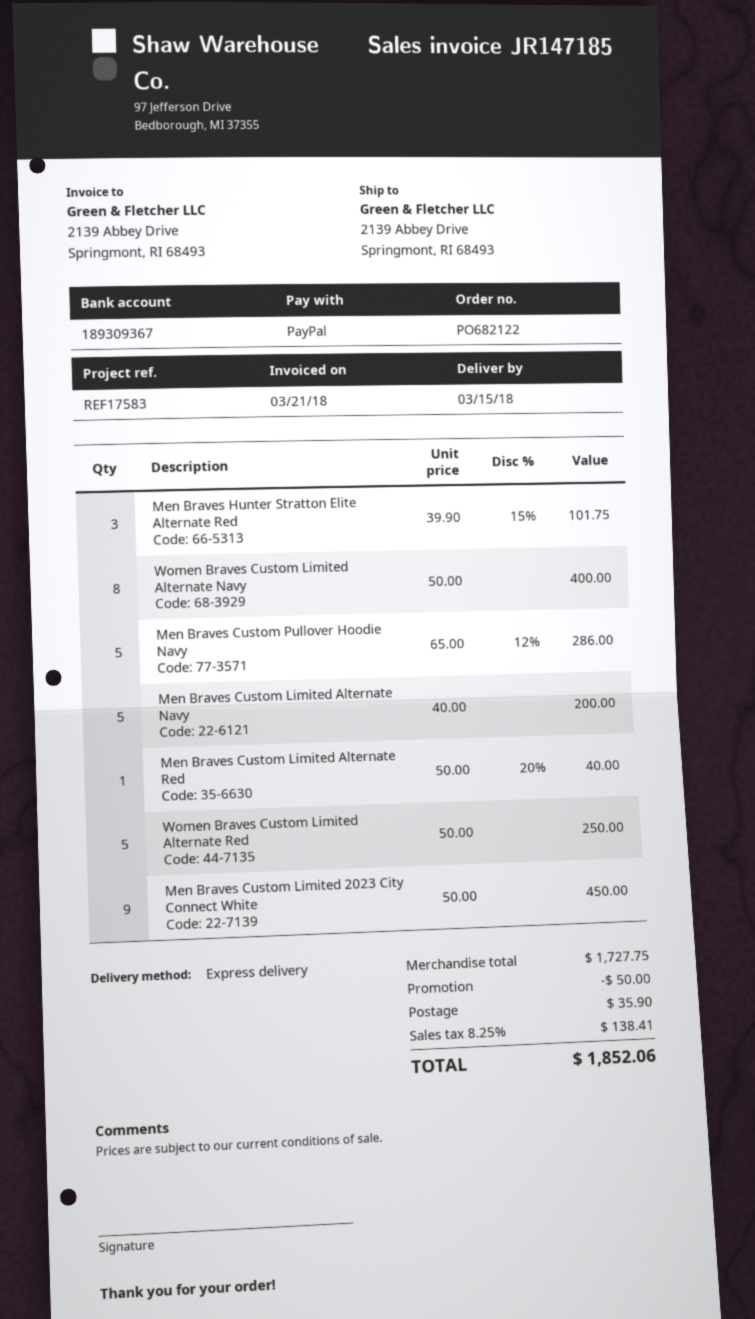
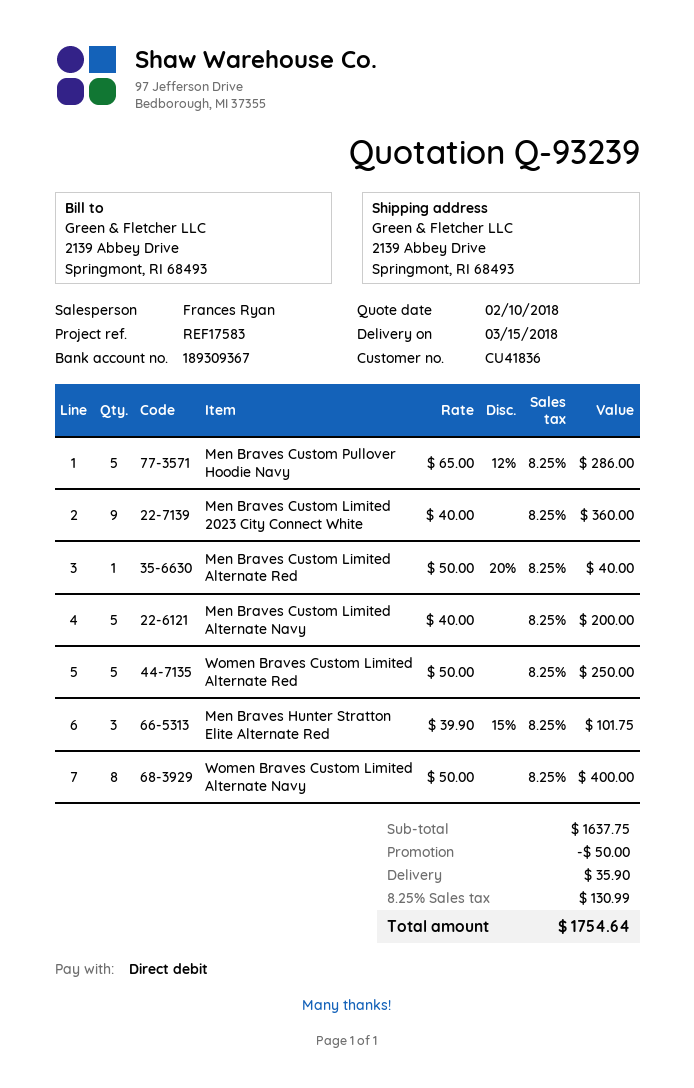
payment method: PayPal -> direct debit
Men Braves Custom Limited 2023 City Connect White: 9 x 50.00 = 450.00 -> 9 x 40.00 = 360.00
subtotal: 1727.75 -> 1637.75
tax: 8.25% = 138.41 -> 8.25% = 130.99
total: 1852.06 -> 1754.64

